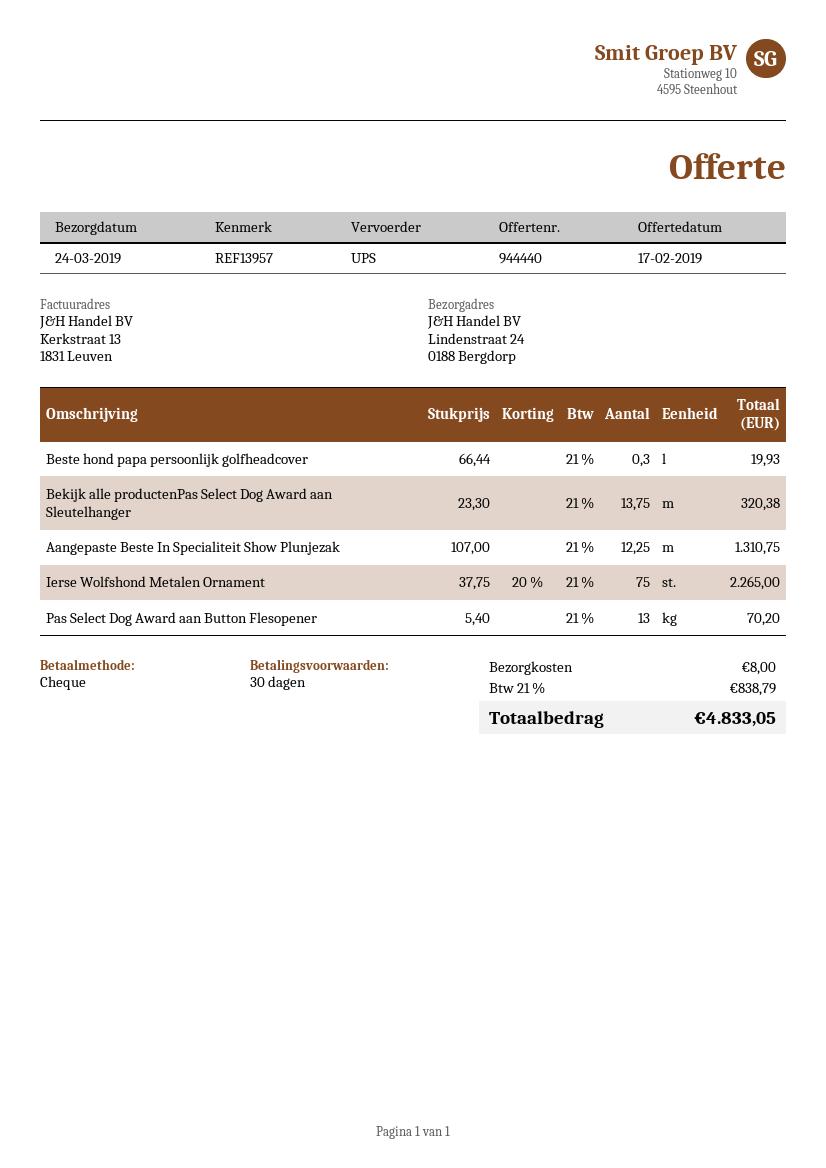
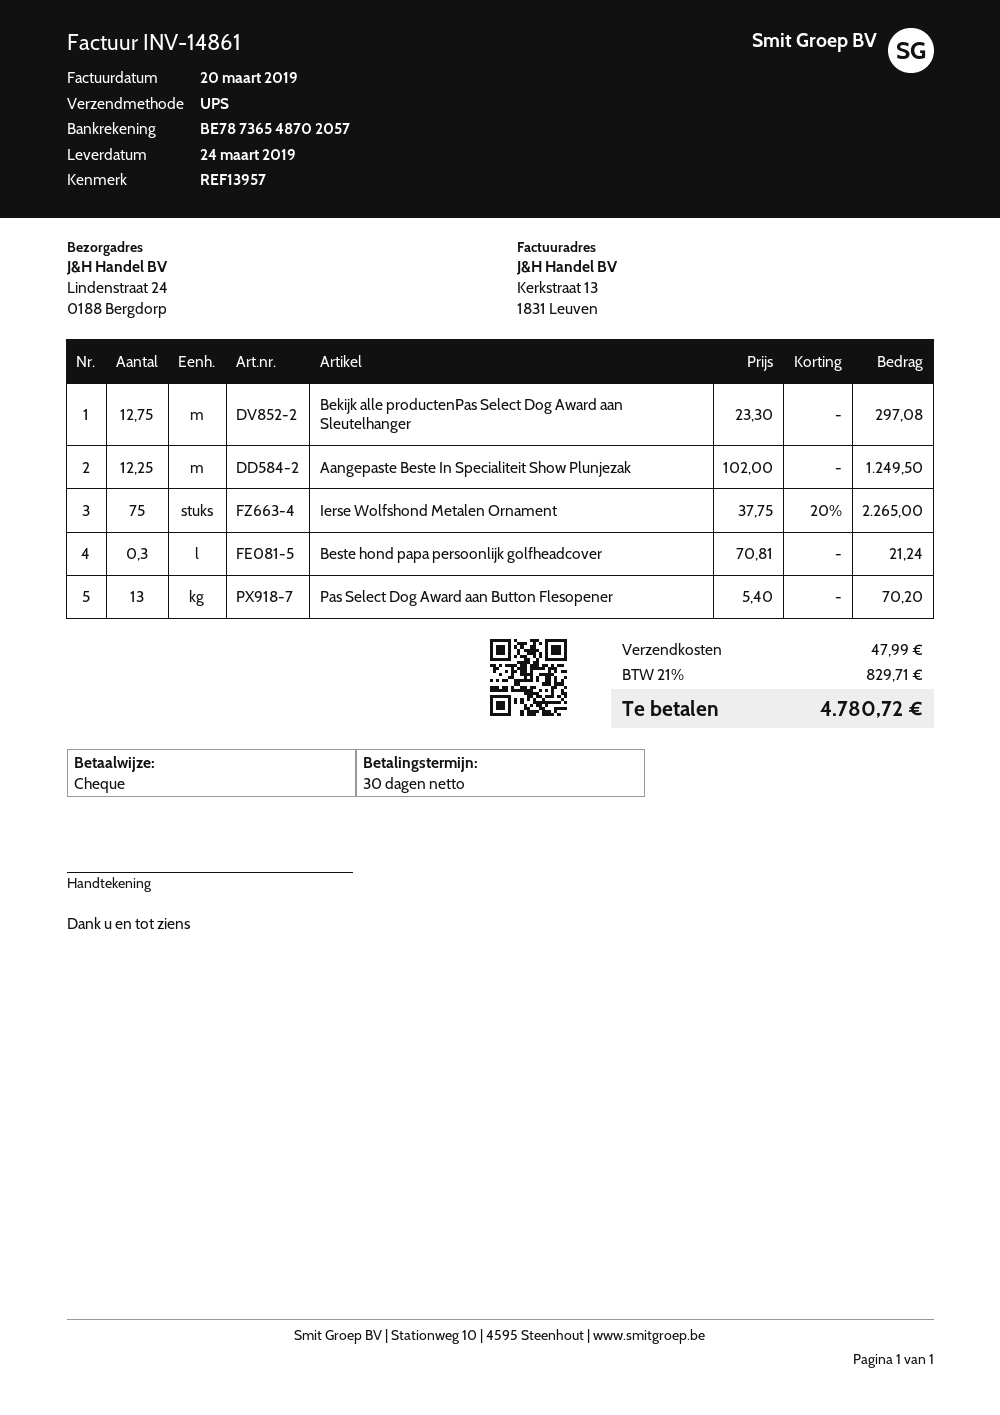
Beste hond papa persoonlijk golfheadcover: 0.3 x 66.44 = 19.93 -> 0.3 x 70.81 = 21.24
Bekijk alle productenPas Select Dog Award aan Sleutelhanger: 13.75 x 23.30 = 320.38 -> 12.75 x 23.30 = 297.08
Aangepaste Beste In Specialiteit Show Plunjezak: 12.25 x 107.00 = 1310.75 -> 12.25 x 102.00 = 1249.50
shipping: 8.00 -> 47.99
tax: 21% = 838.79 -> 21% = 829.71
total: 4833.05 -> 4780.72

